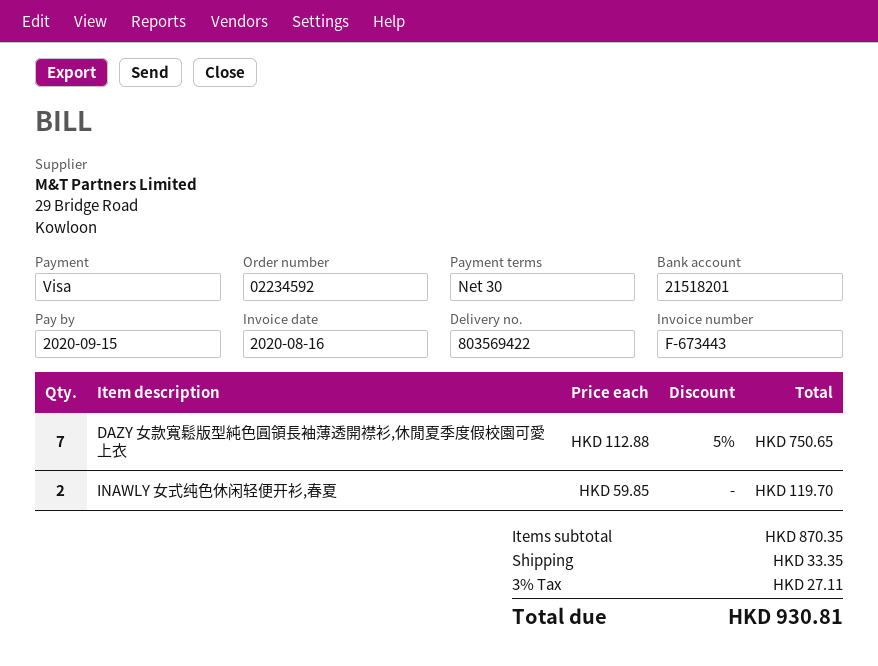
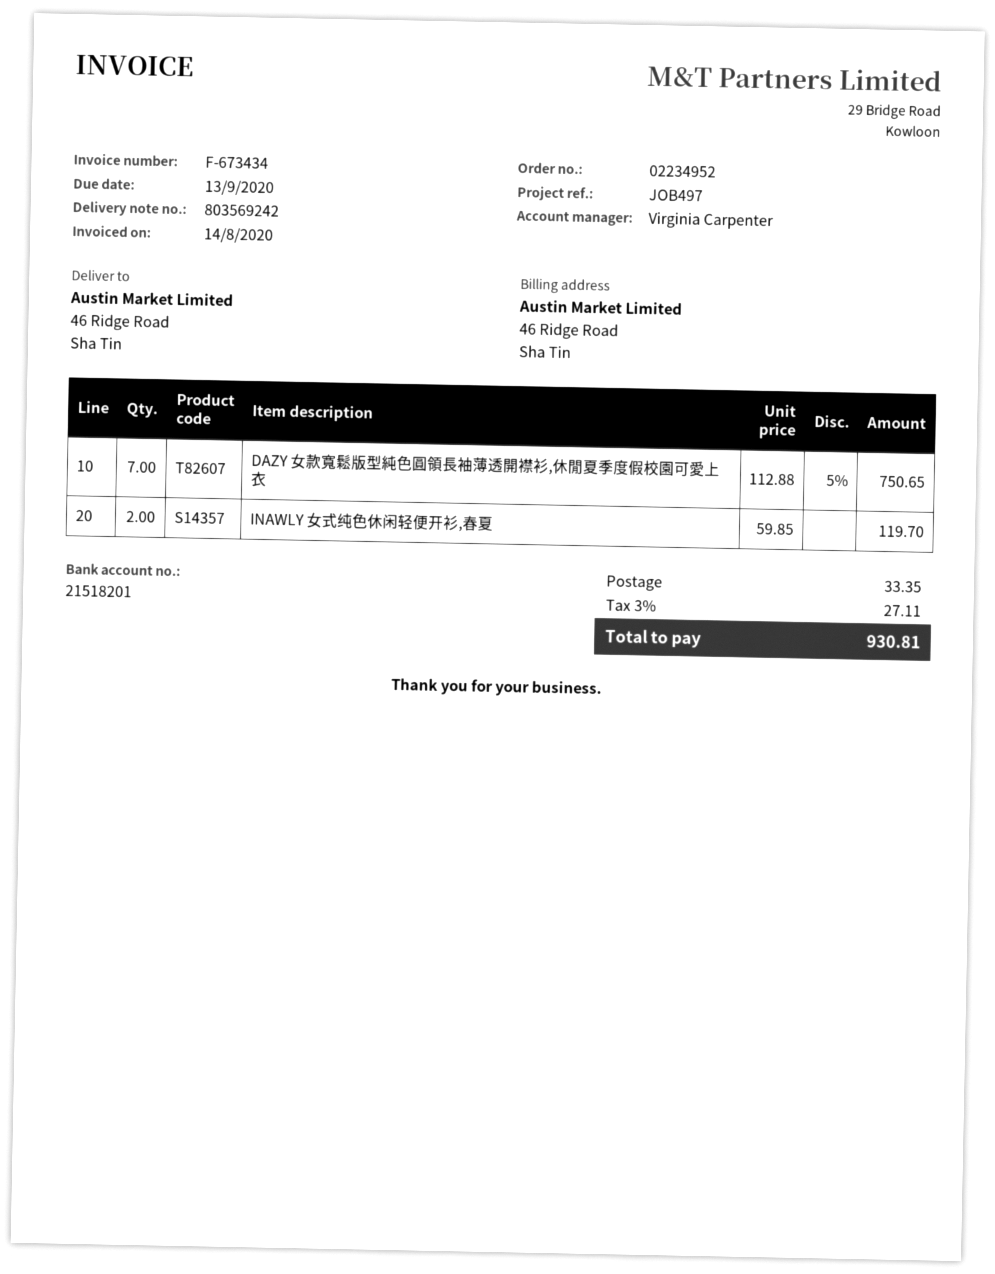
order number: 02234592 -> 02234952
delivery note number: 803569422 -> 803569242
invoice number: F-673443 -> F-673434
invoice date: 2020-08-16 -> 2020-08-14
due date: 2020-09-15 -> 2020-09-13

